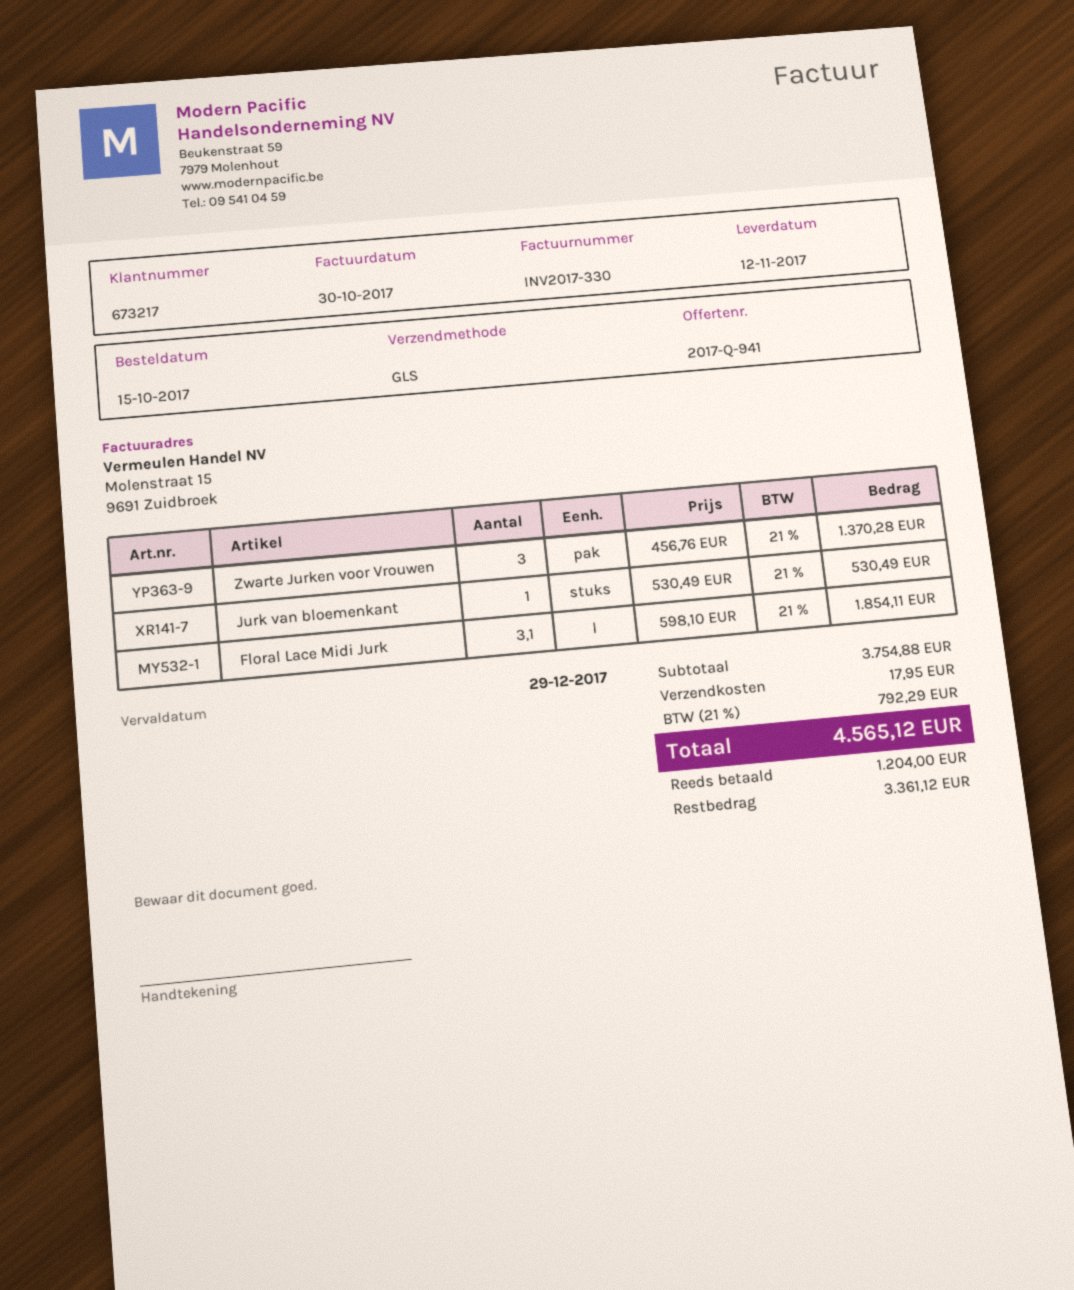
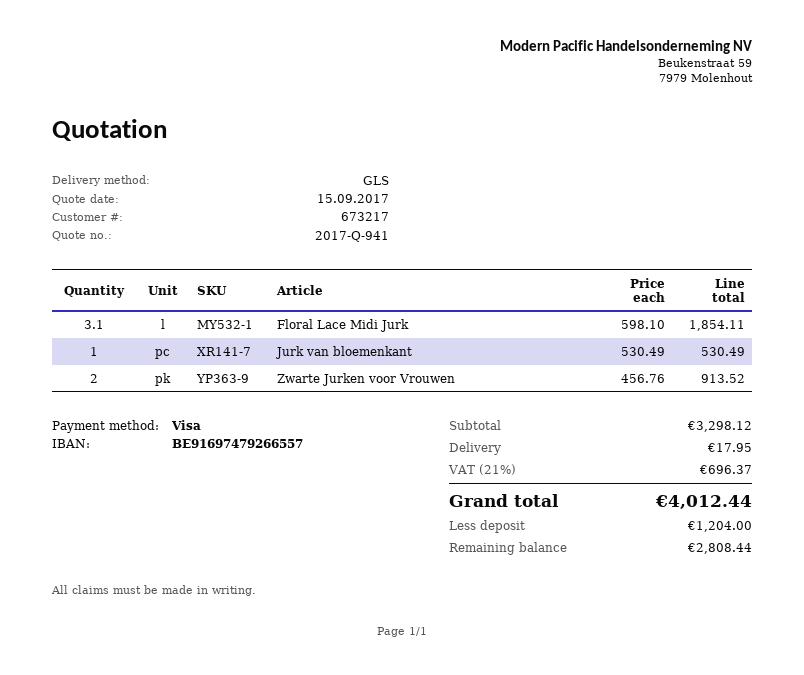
Zwarte Jurken voor Vrouwen: 3 x 456.76 = 1370.28 -> 2 x 456.76 = 913.52
subtotal: 3754.88 -> 3298.12
tax: 21% = 792.29 -> 21% = 696.37
total: 4565.12 -> 4012.44
balance: 3361.12 -> 2808.44

